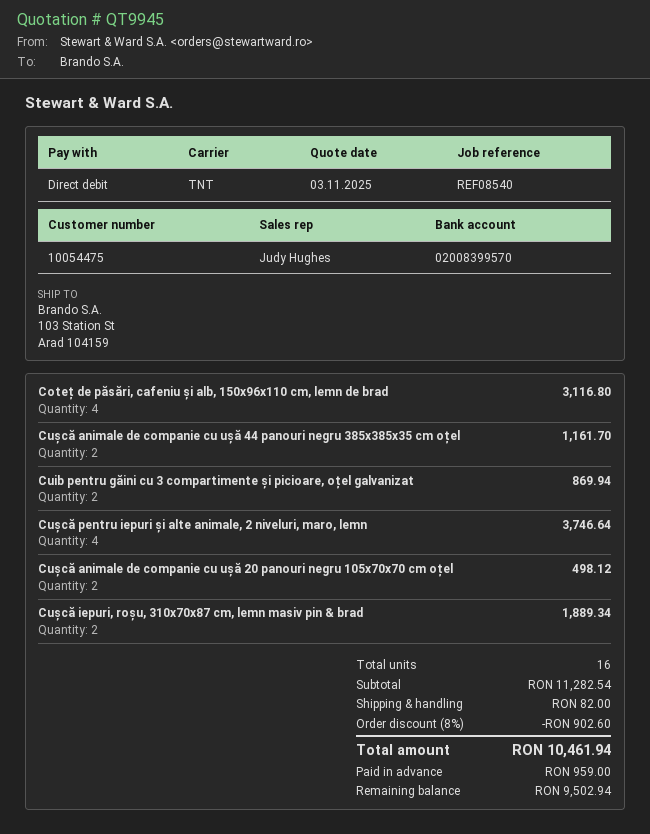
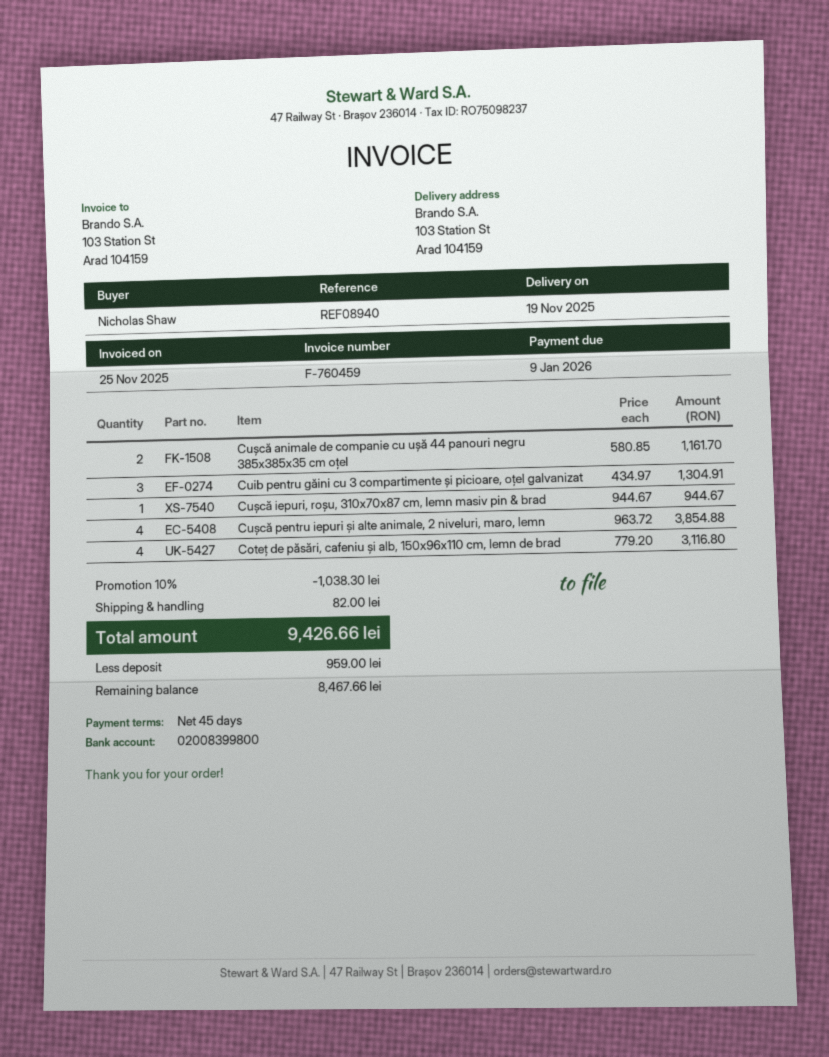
reference: REF08540 -> REF08940
bank account: 02008399570 -> 02008399800
Cuib pentru găini cu 3 compartimente și picioare, oțel galvanizat: 2 for 869.94 -> 3 for 1304.91
Cușcă pentru iepuri și alte animale, 2 niveluri, maro, lemn: 4 for 3746.64 -> 4 for 3854.88
Cușcă animale de companie cu ușă 20 panouri negru 105x70x70 cm oțel: 2 for 498.12 -> none
Cușcă iepuri, roșu, 310x70x87 cm, lemn masiv pin & brad: 2 for 1889.34 -> 1 for 944.67
discount: 8% = 902.60 -> 10% = 1038.30
total: 10461.94 -> 9426.66
balance: 9502.94 -> 8467.66

